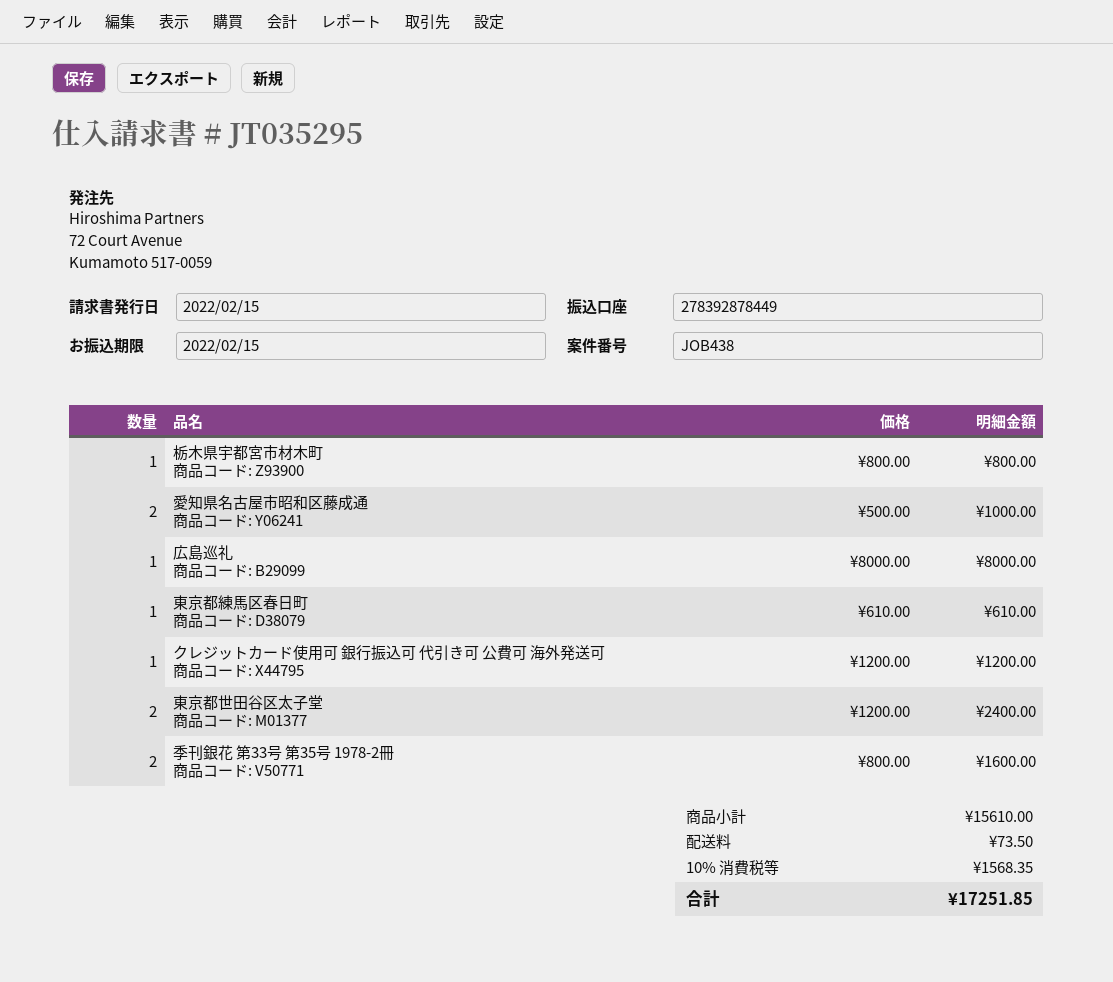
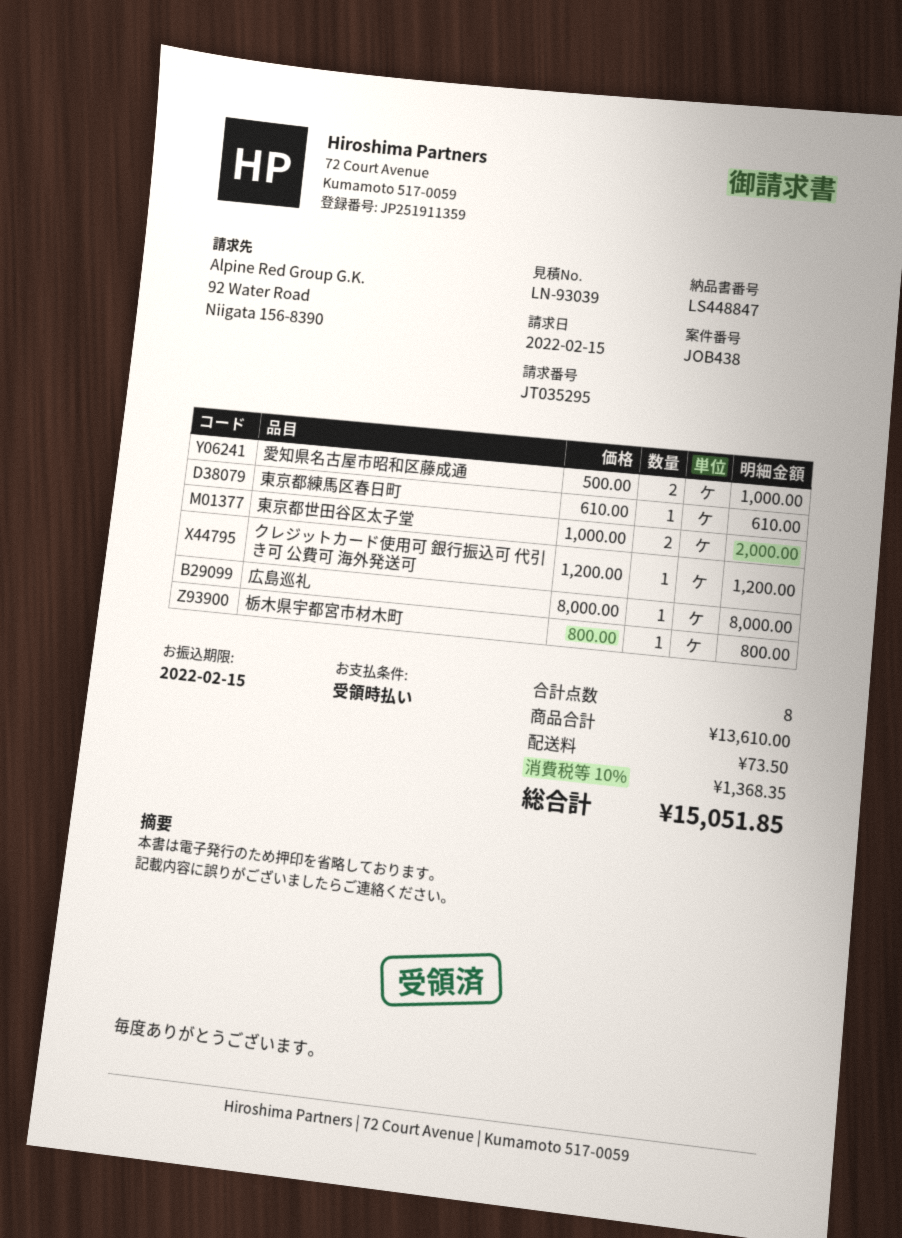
東京都世田谷区太子堂: 2 x 1200.00 = 2400.00 -> 2 x 1000.00 = 2000.00
季刊銀花 第33号 第35号 1978-2冊: 2 x 800.00 = 1600.00 -> none
subtotal: 15610.00 -> 13610.00
tax: 10% = 1568.35 -> 10% = 1368.35
total: 17251.85 -> 15051.85

